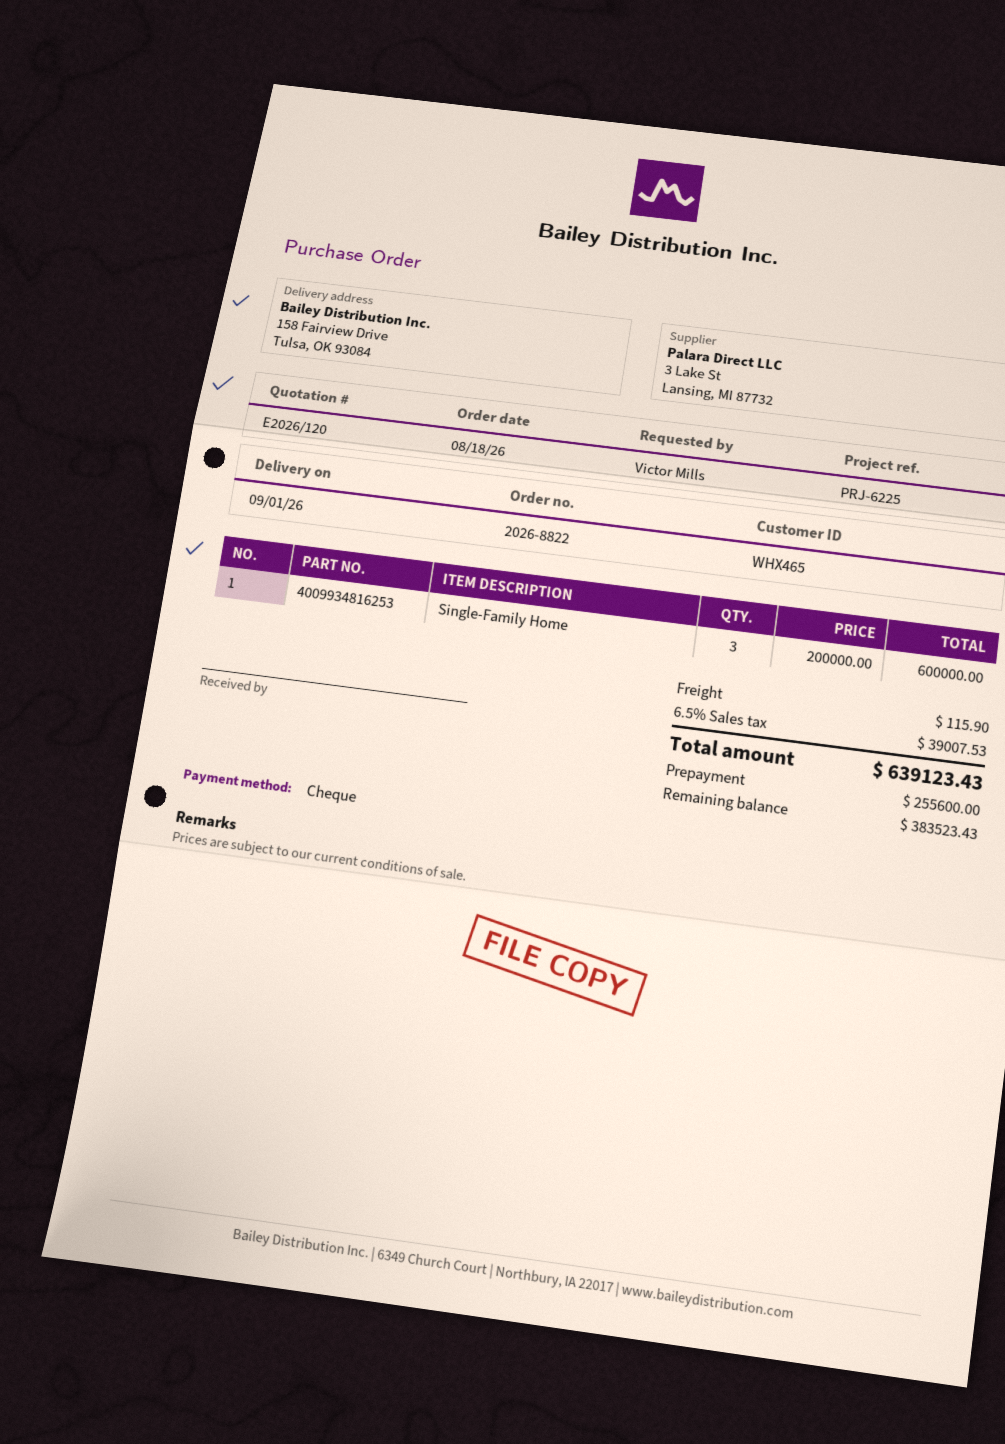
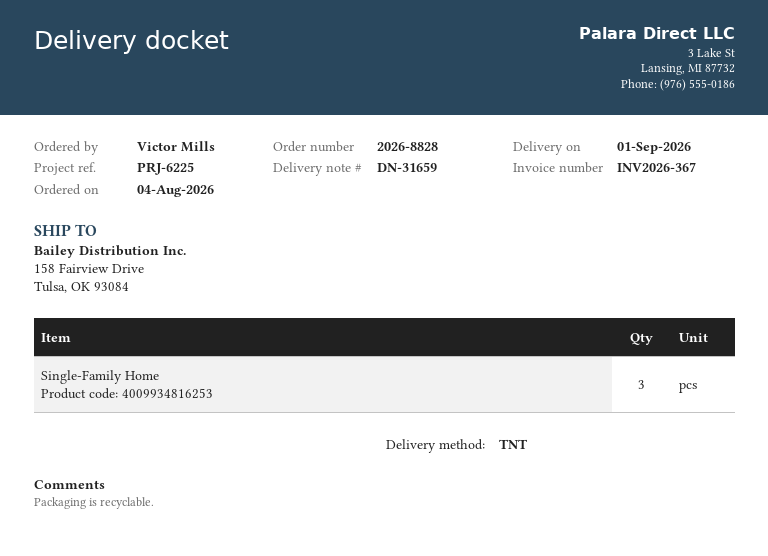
order number: 2026-8822 -> 2026-8828
order date: 2026-08-18 -> 2026-08-04

